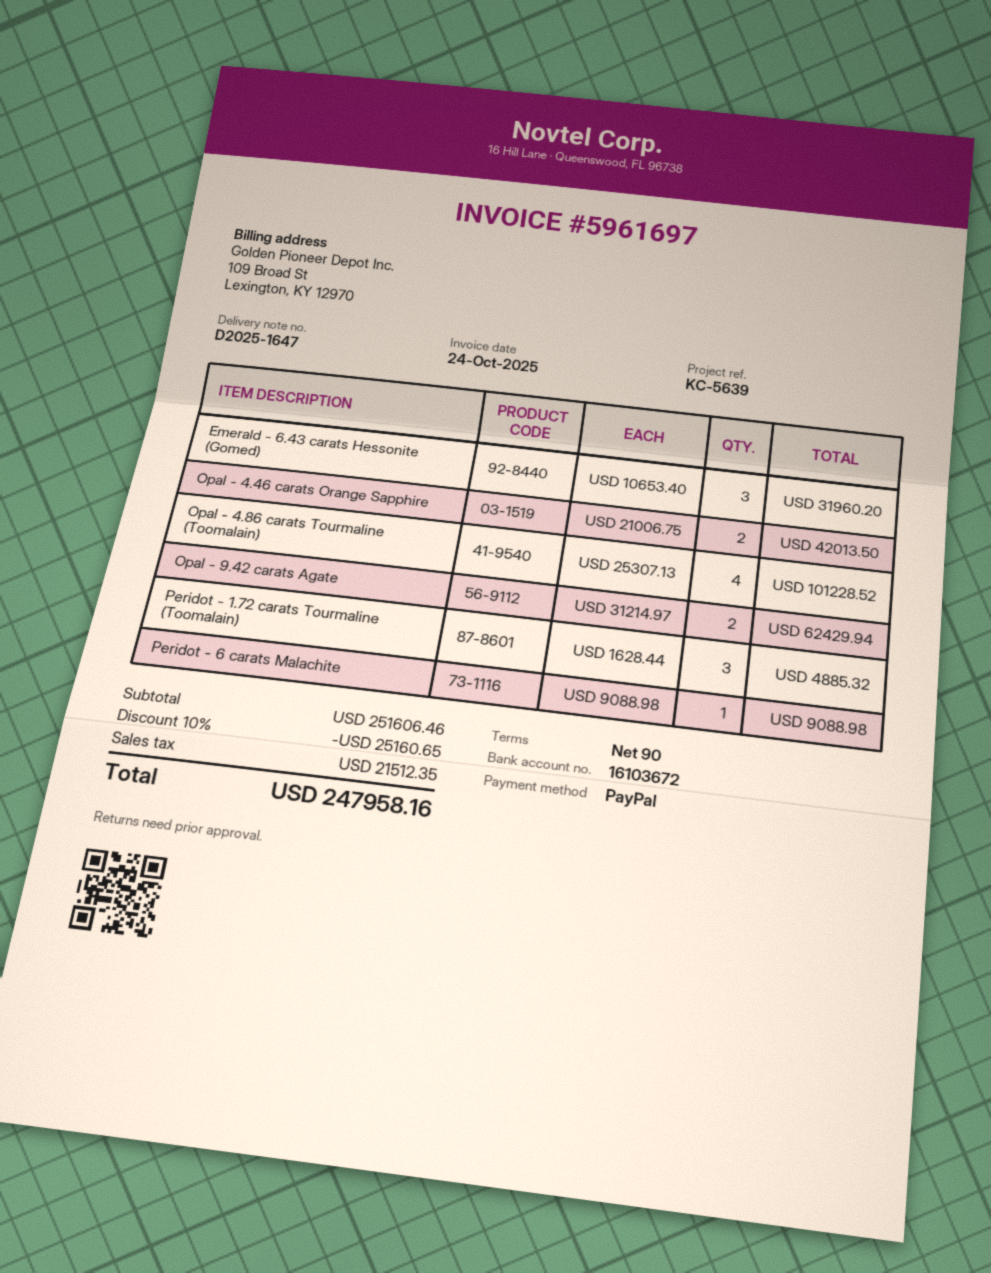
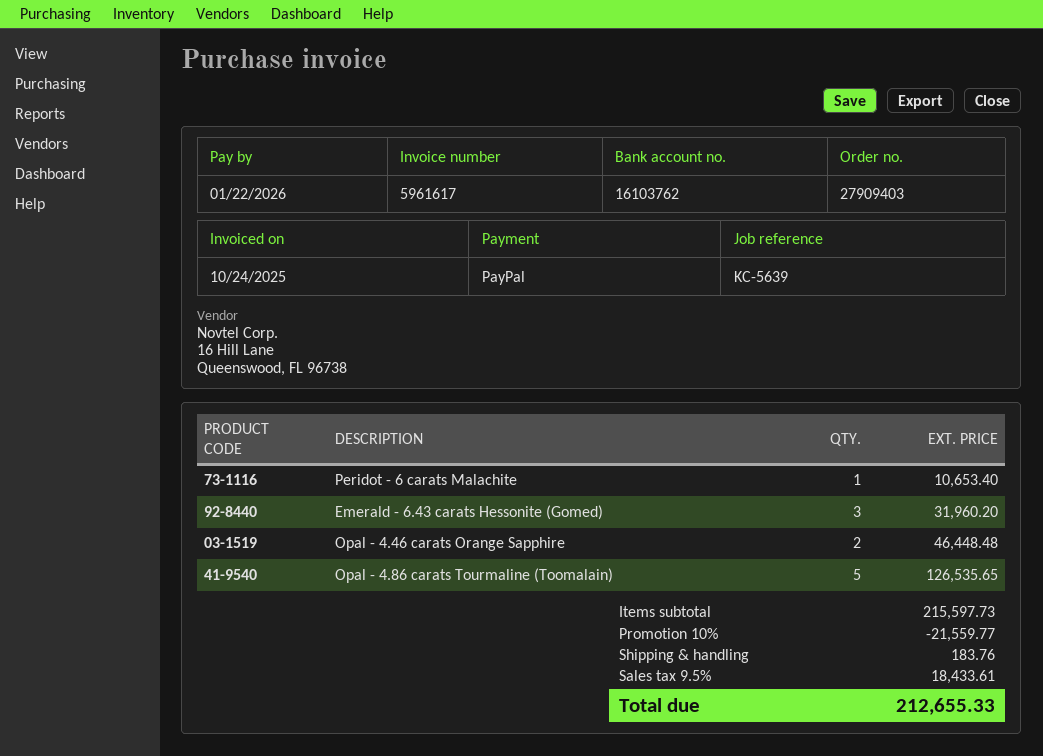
invoice number: 5961697 -> 5961617
bank account: 16103672 -> 16103762
Opal - 4.46 carats Orange Sapphire: 2 for 42013.50 -> 2 for 46448.48
Opal - 4.86 carats Tourmaline (Toomalain): 4 for 101228.52 -> 5 for 126535.65
Opal - 9.42 carats Agate: 2 for 62429.94 -> none
Peridot - 1.72 carats Tourmaline (Toomalain): 3 for 4885.32 -> none
Peridot - 6 carats Malachite: 1 for 9088.98 -> 1 for 10653.40
subtotal: 251606.46 -> 215597.73
discount: 10% = 25160.65 -> 10% = 21559.77
shipping: none -> 183.76
tax: 21512.35 -> 18433.61
total: 247958.16 -> 212655.33

